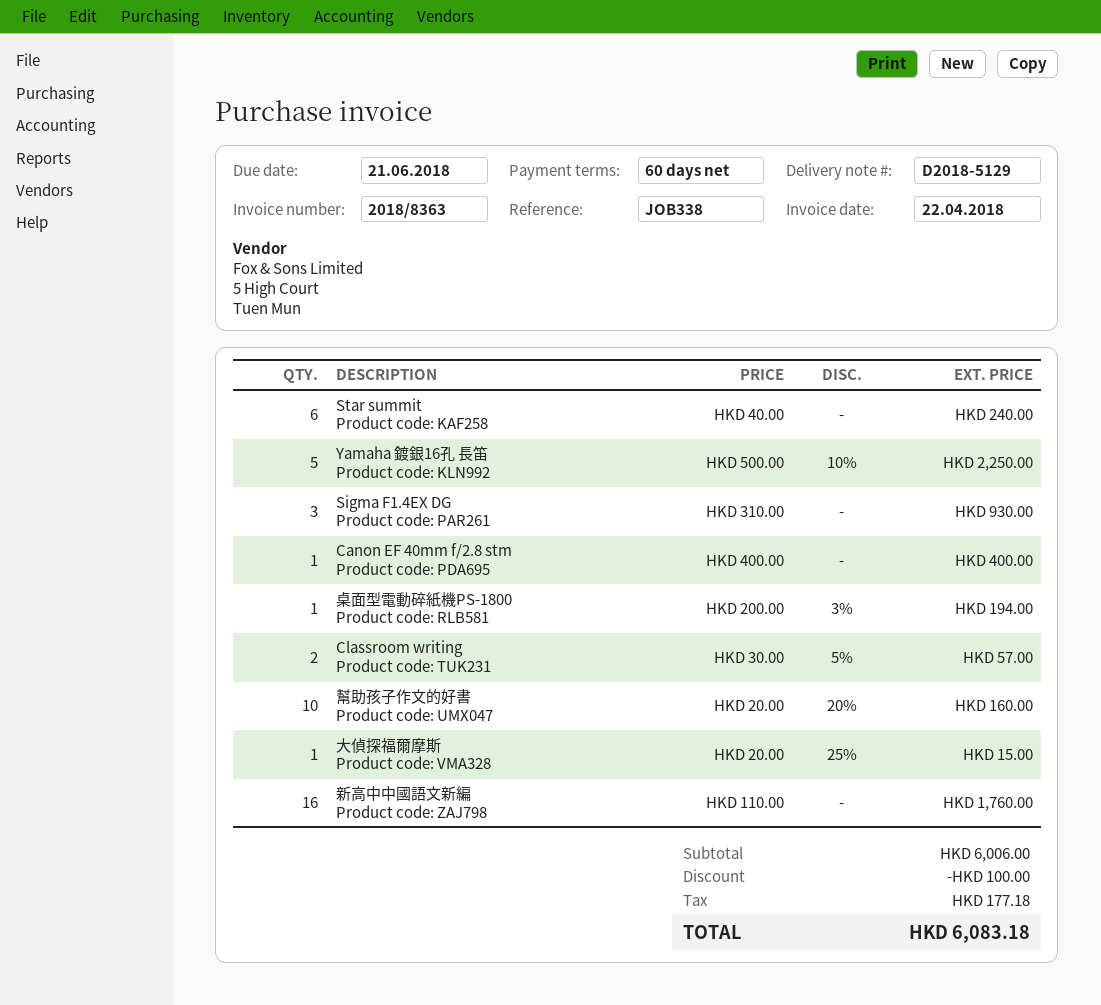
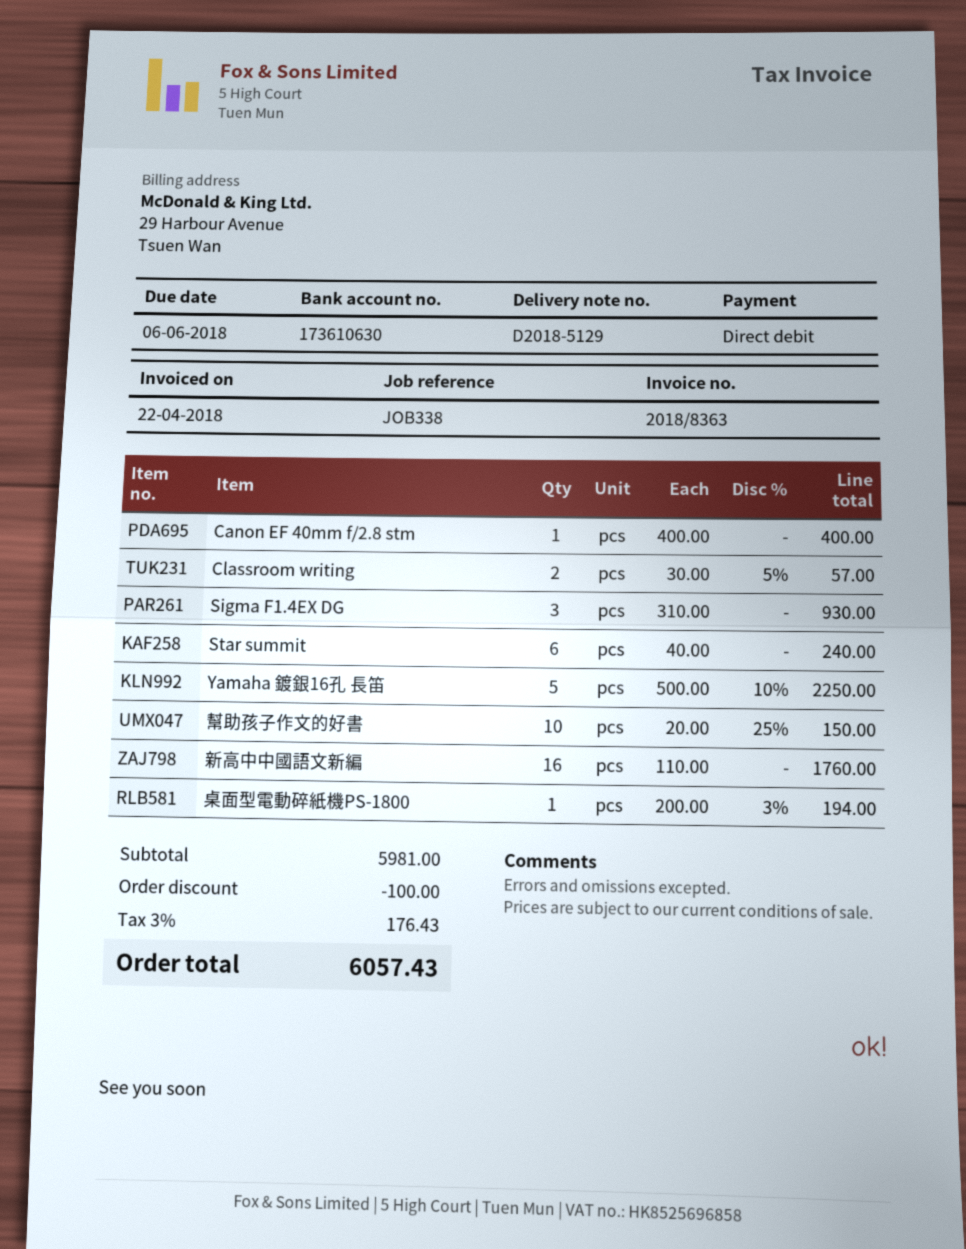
due date: 2018-06-21 -> 2018-06-06
幫助孩子作文的好書: 10 x 20.00 - 20% = 160.00 -> 10 x 20.00 - 25% = 150.00
大偵探福爾摩斯: 1 x 20.00 - 25% = 15.00 -> none
subtotal: 6006.00 -> 5981.00
tax: 177.18 -> 176.43
total: 6083.18 -> 6057.43

